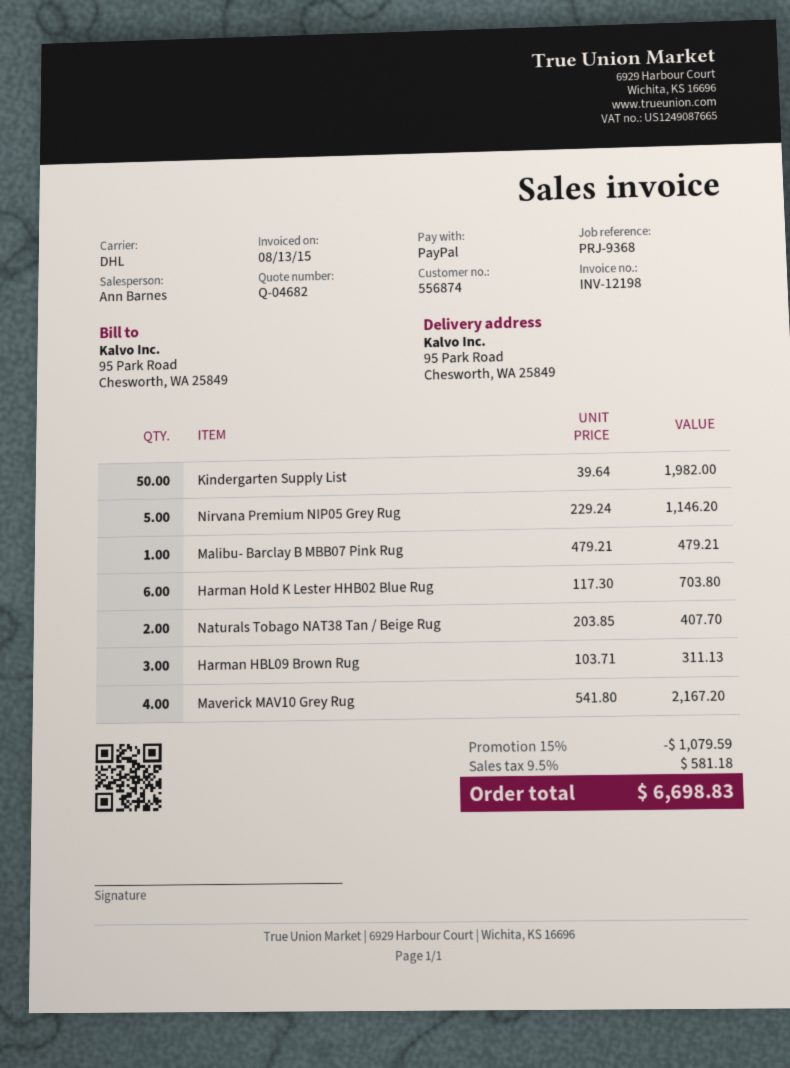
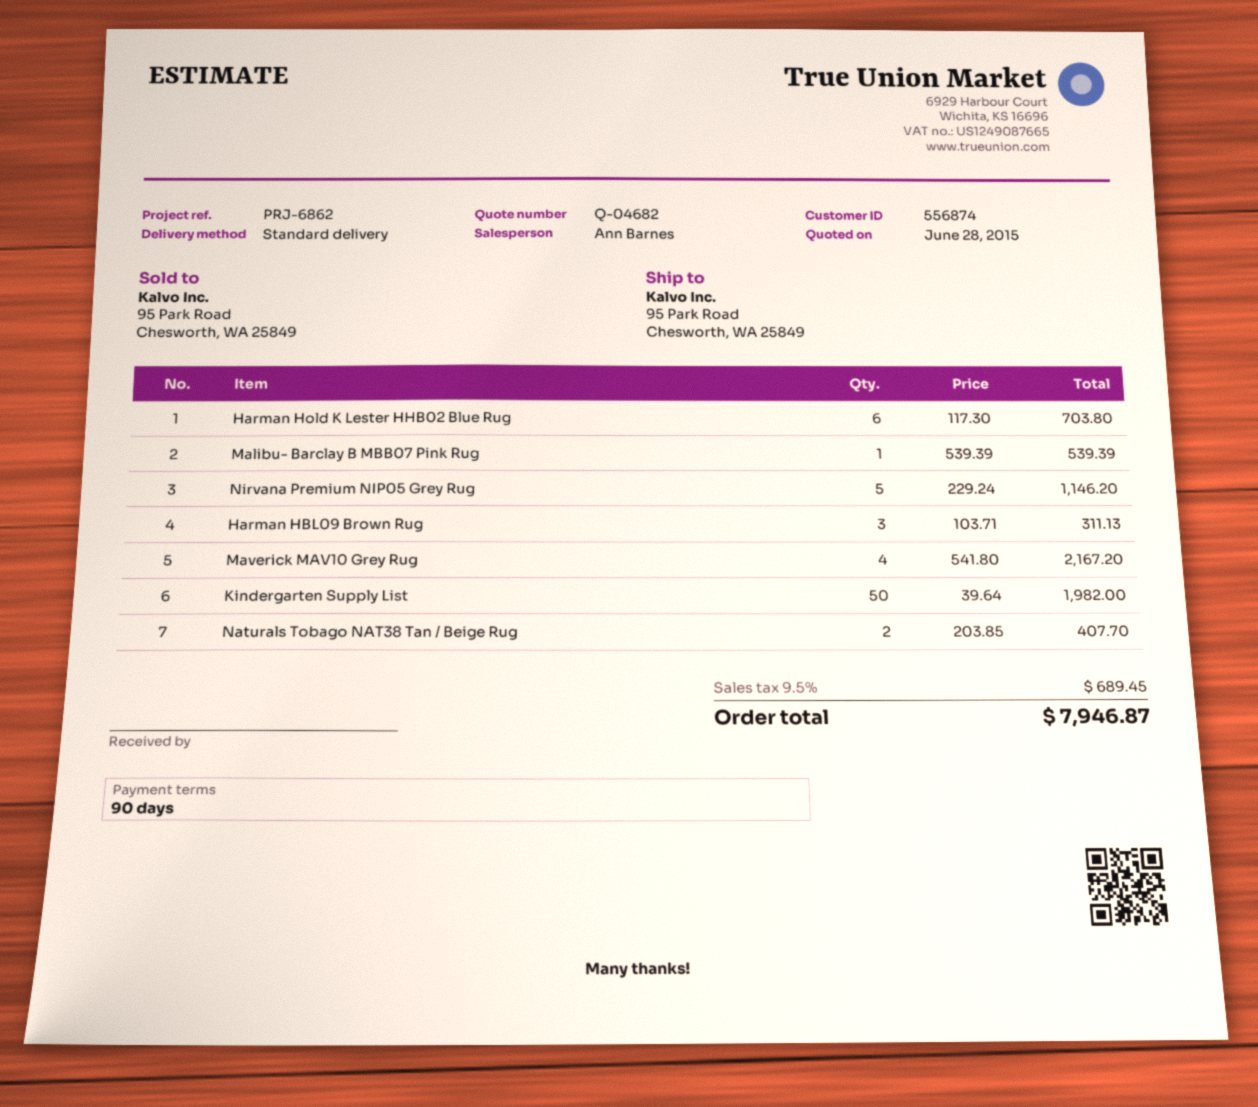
reference: PRJ-9368 -> PRJ-6862
shipping method: DHL -> standard
Malibu- Barclay B MBB07 Pink Rug: 1 x 479.21 = 479.21 -> 1 x 539.39 = 539.39
discount: 15% = 1079.59 -> none
tax: 9.5% = 581.18 -> 9.5% = 689.45
total: 6698.83 -> 7946.87

